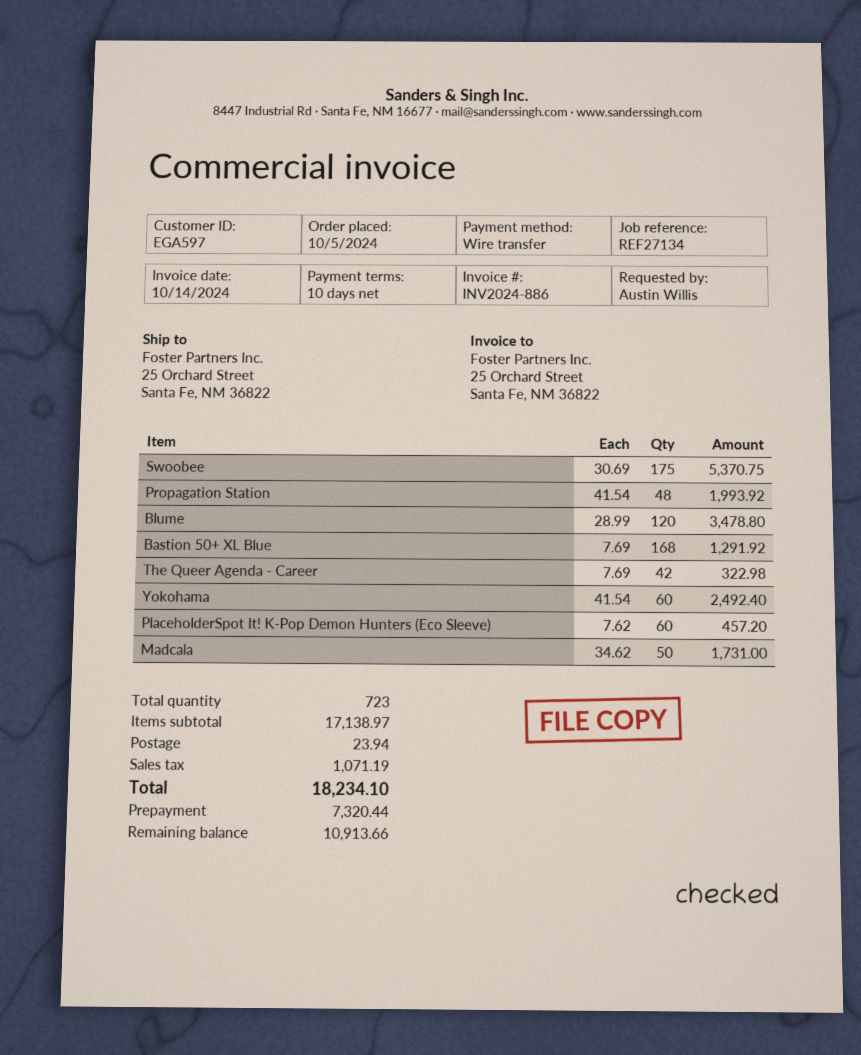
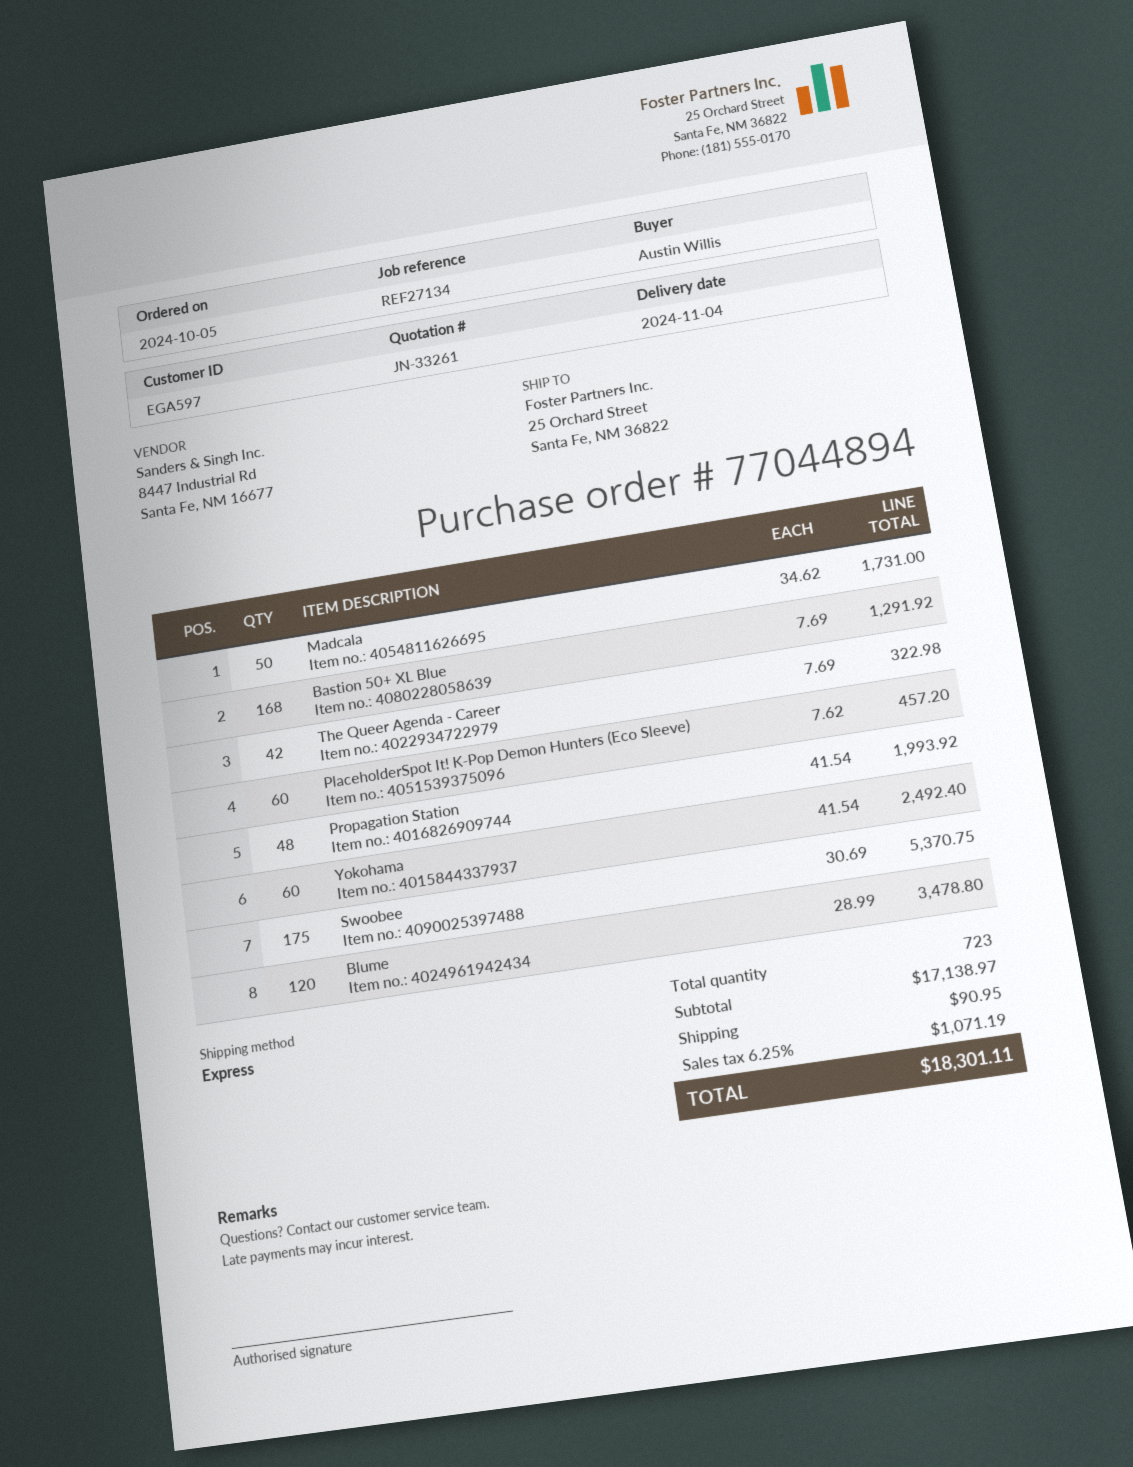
shipping: 23.94 -> 90.95
total: 18234.10 -> 18301.11

